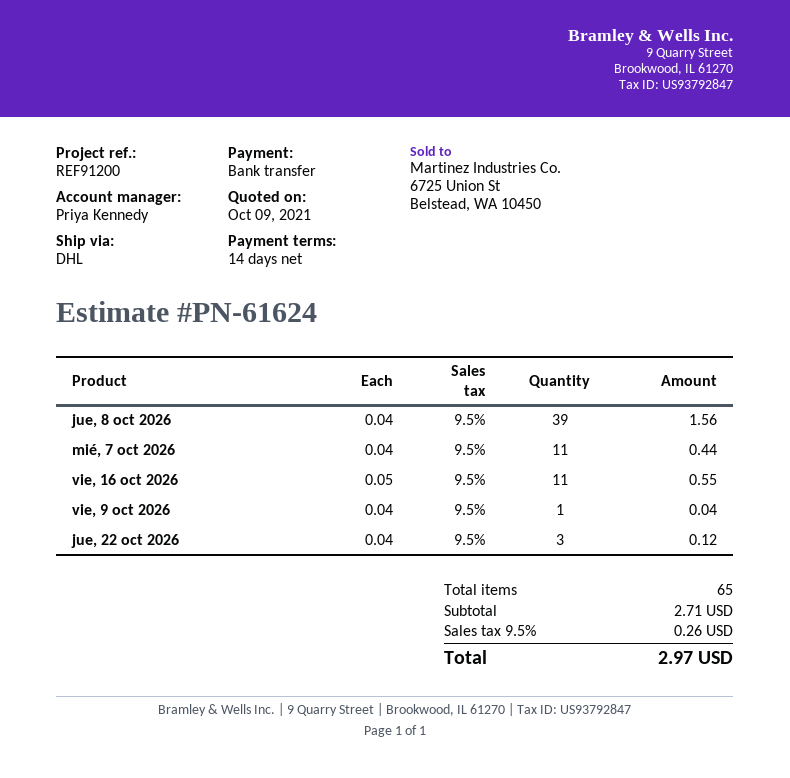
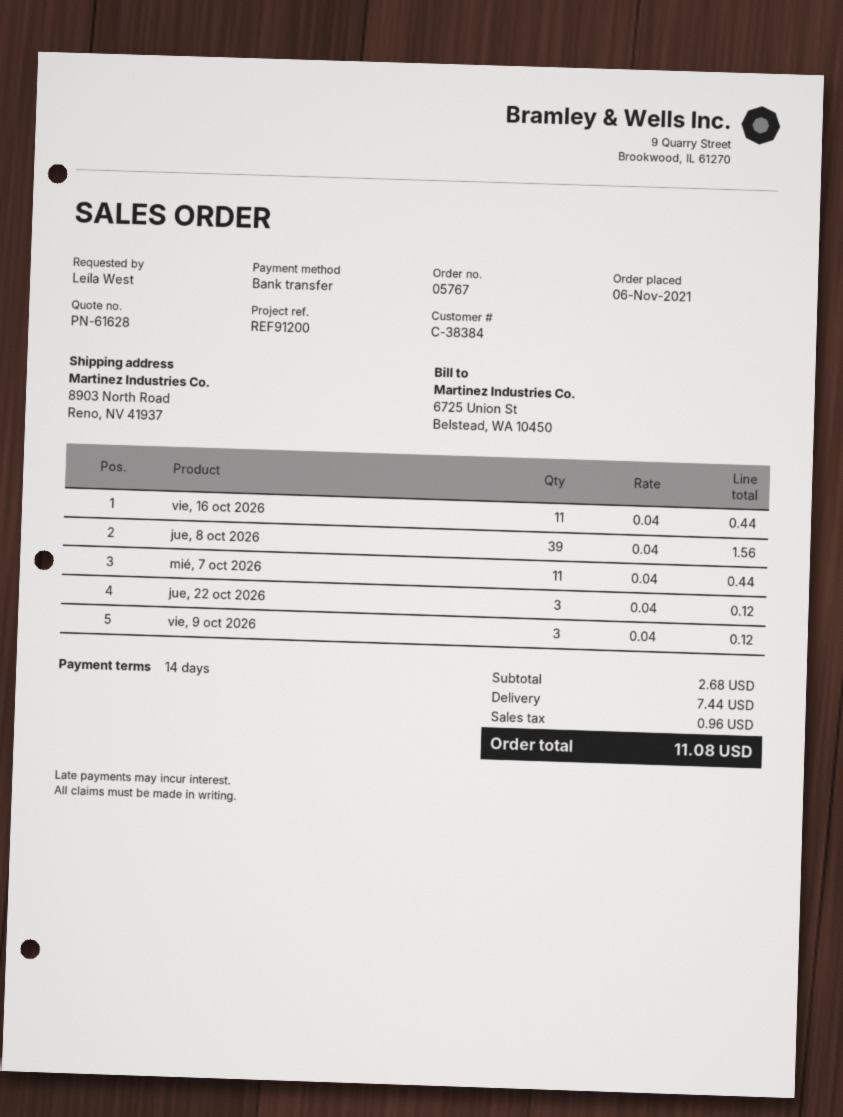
quote number: PN-61624 -> PN-61628
vie, 16 oct 2026: 11 x 0.05 = 0.55 -> 11 x 0.04 = 0.44
vie, 9 oct 2026: 1 x 0.04 = 0.04 -> 3 x 0.04 = 0.12
subtotal: 2.71 -> 2.68
shipping: none -> 7.44
tax: 0.26 -> 0.96
total: 2.97 -> 11.08

